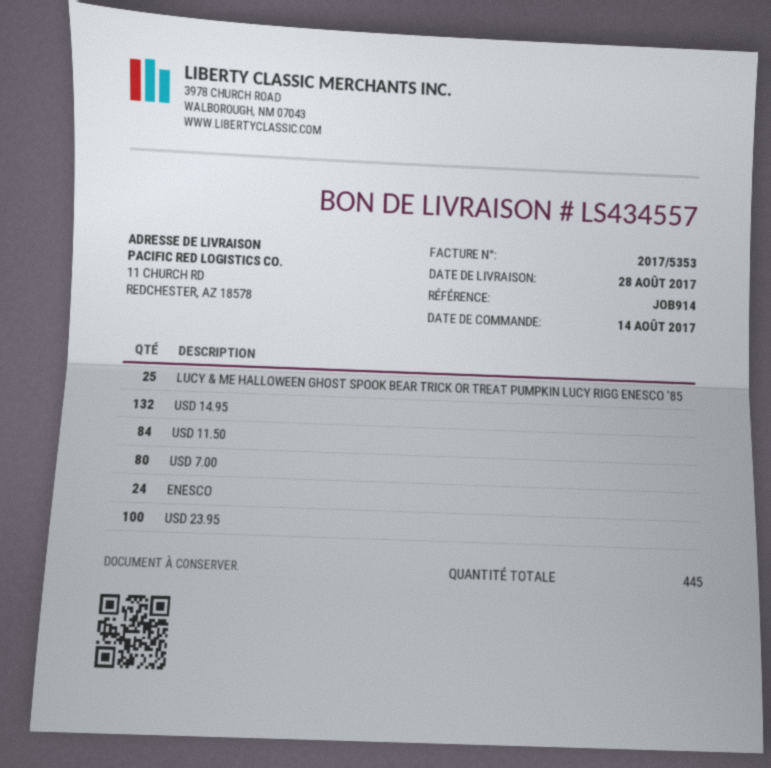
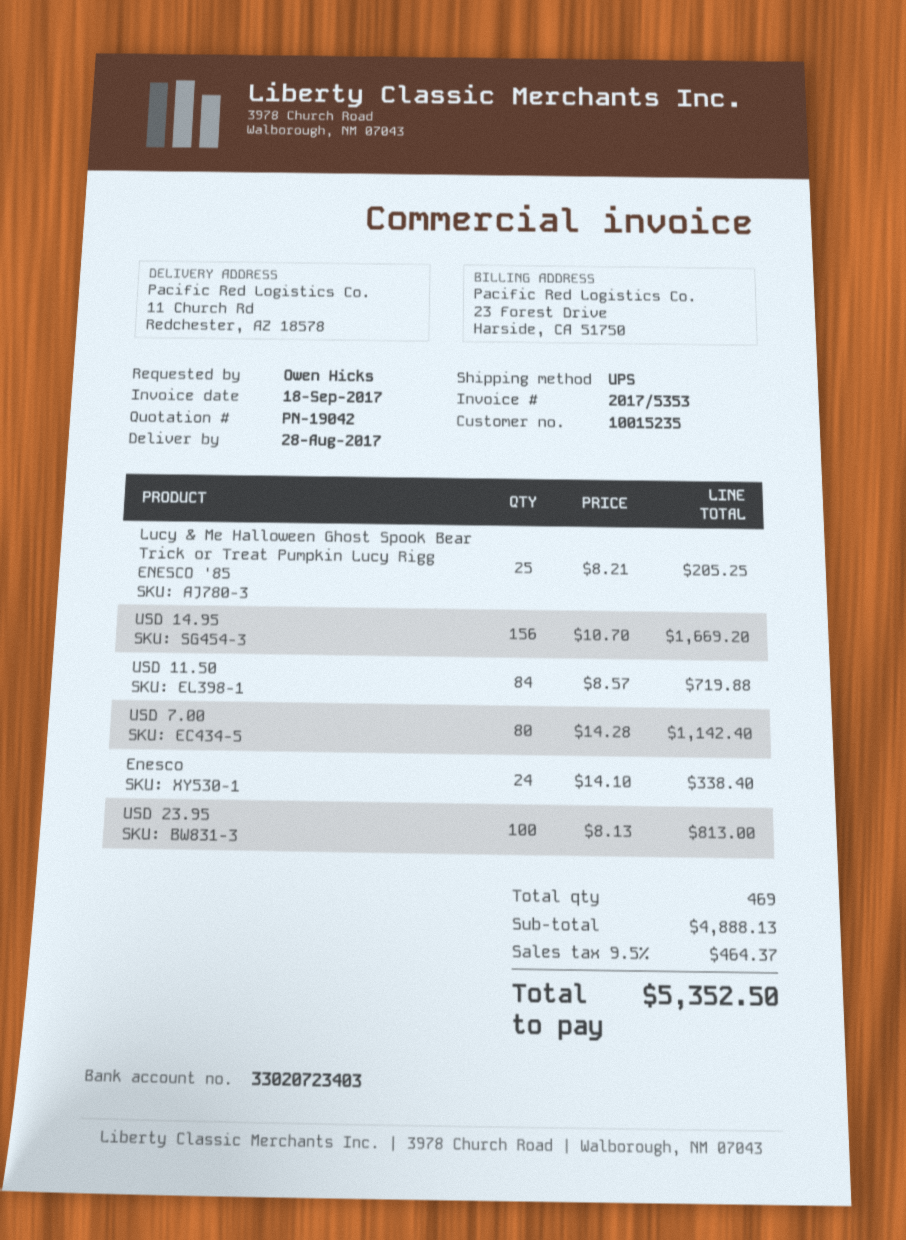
USD 14.95: 132 -> 156
total quantity: 445 -> 469

